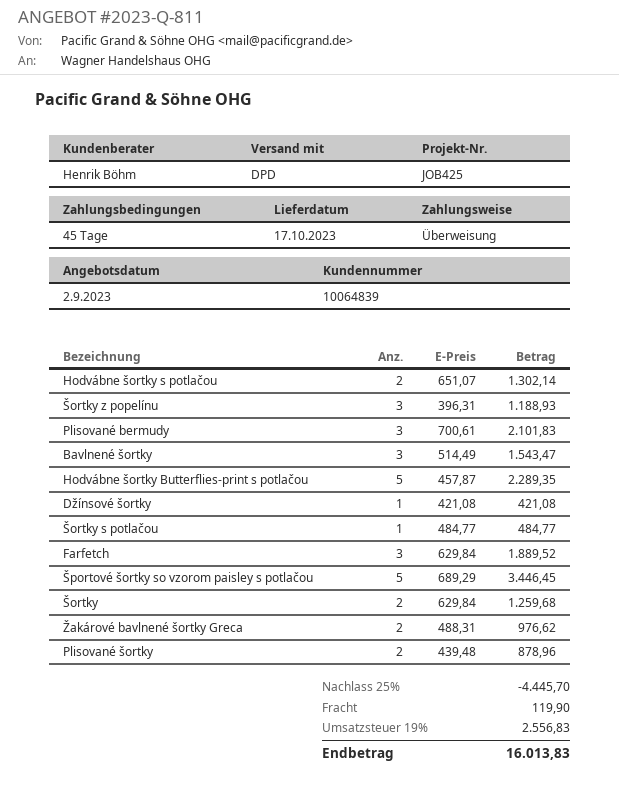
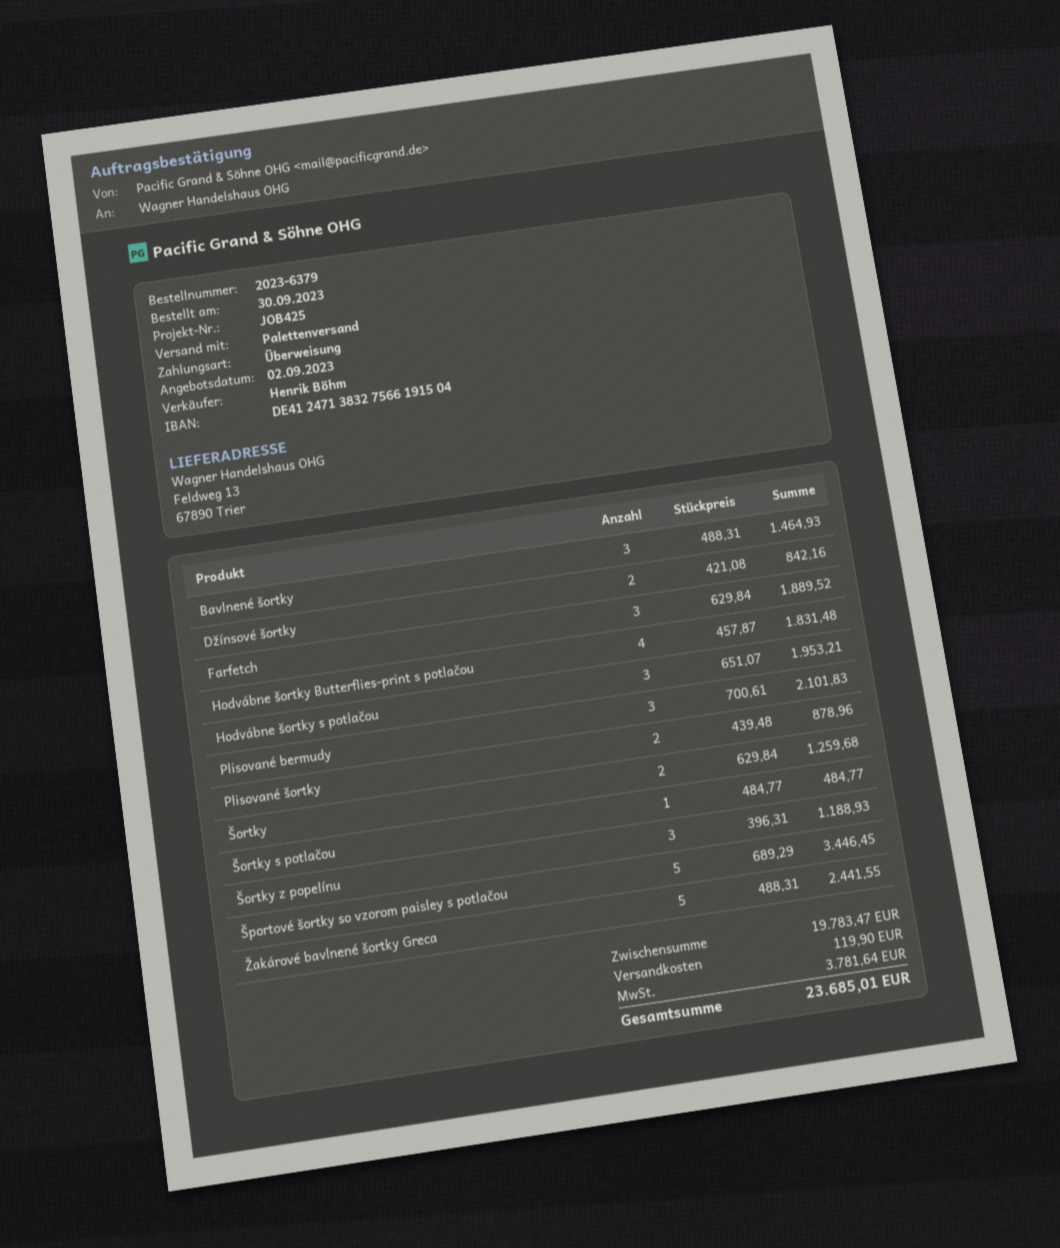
shipping method: DPD -> pallet freight
Hodvábne šortky s potlačou: 2 x 651.07 = 1302.14 -> 3 x 651.07 = 1953.21
Bavlnené šortky: 3 x 514.49 = 1543.47 -> 3 x 488.31 = 1464.93
Hodvábne šortky Butterflies-print s potlačou: 5 x 457.87 = 2289.35 -> 4 x 457.87 = 1831.48
Džínsové šortky: 1 x 421.08 = 421.08 -> 2 x 421.08 = 842.16
Žakárové bavlnené šortky Greca: 2 x 488.31 = 976.62 -> 5 x 488.31 = 2441.55
discount: 25% = 4445.70 -> none
tax: 2556.83 -> 3781.64
total: 16013.83 -> 23685.01

